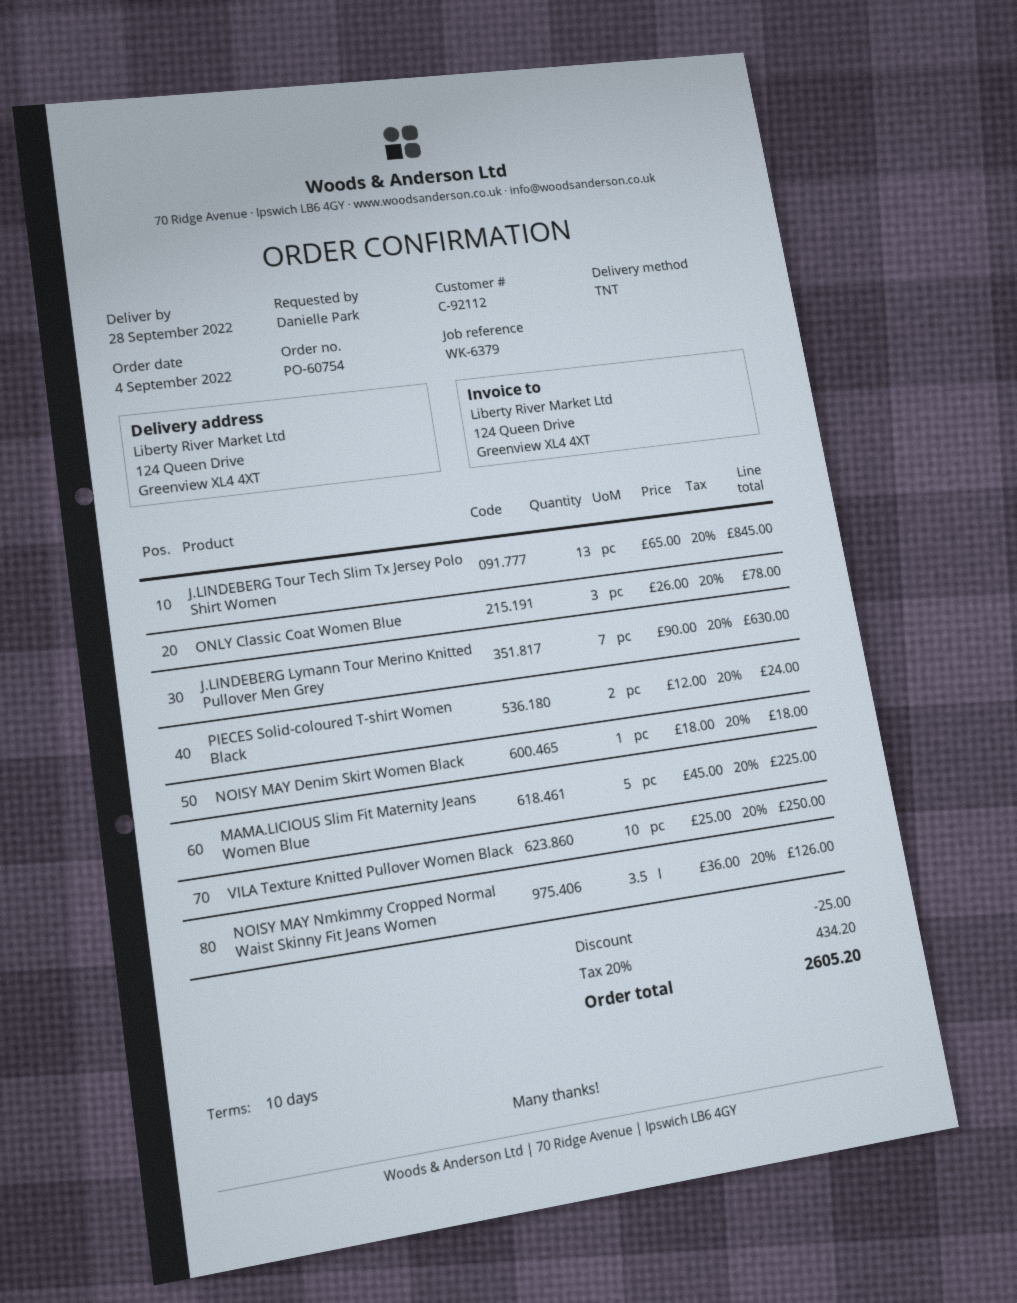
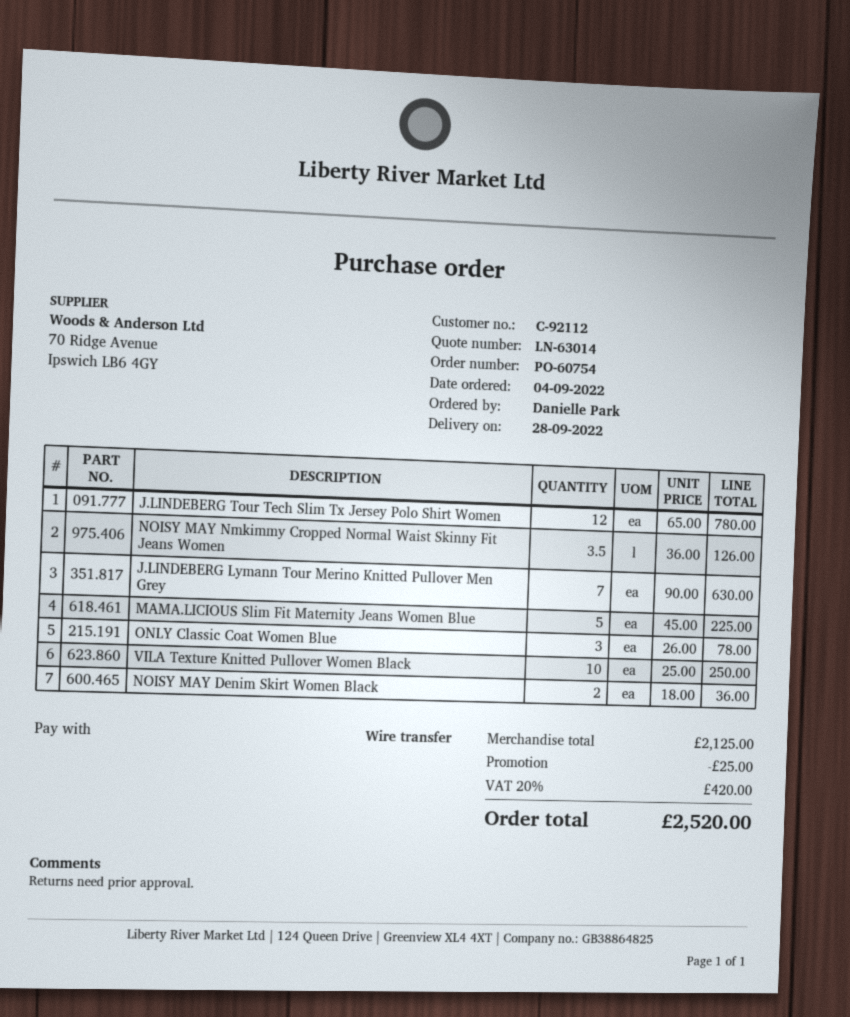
J.LINDEBERG Tour Tech Slim Tx Jersey Polo Shirt Women: 13 x 65.00 = 845.00 -> 12 x 65.00 = 780.00
PIECES Solid-coloured T-shirt Women Black: 2 x 12.00 = 24.00 -> none
NOISY MAY Denim Skirt Women Black: 1 x 18.00 = 18.00 -> 2 x 18.00 = 36.00
tax: 20% = 434.20 -> 20% = 420.00
total: 2605.20 -> 2520.00

